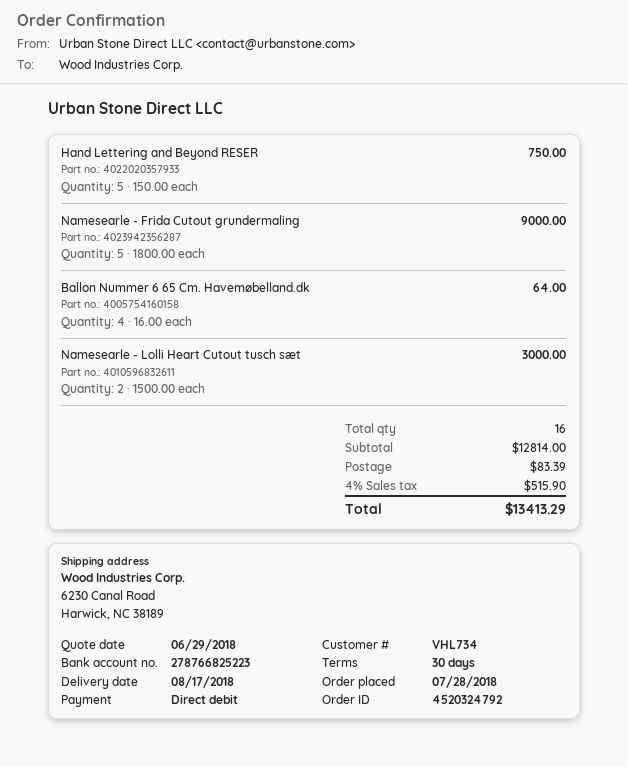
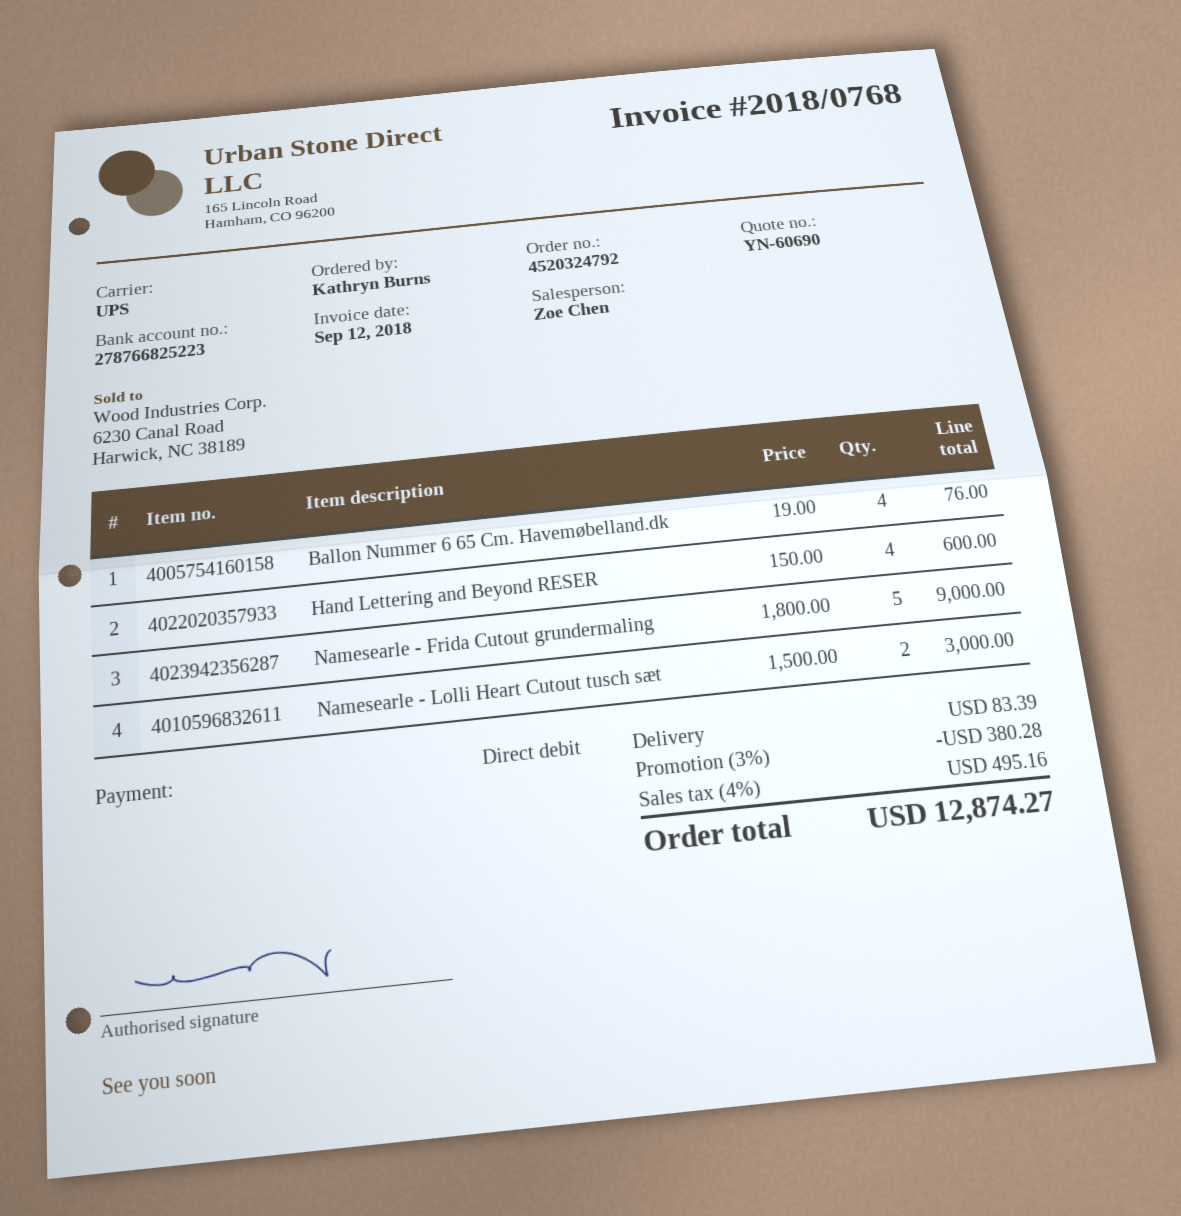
Hand Lettering and Beyond RESER: 5 x 150.00 = 750.00 -> 4 x 150.00 = 600.00
Ballon Nummer 6 65 Cm. Havemøbelland.dk: 4 x 16.00 = 64.00 -> 4 x 19.00 = 76.00
discount: none -> 3% = 380.28
tax: 4% = 515.90 -> 4% = 495.16
total: 13413.29 -> 12874.27

